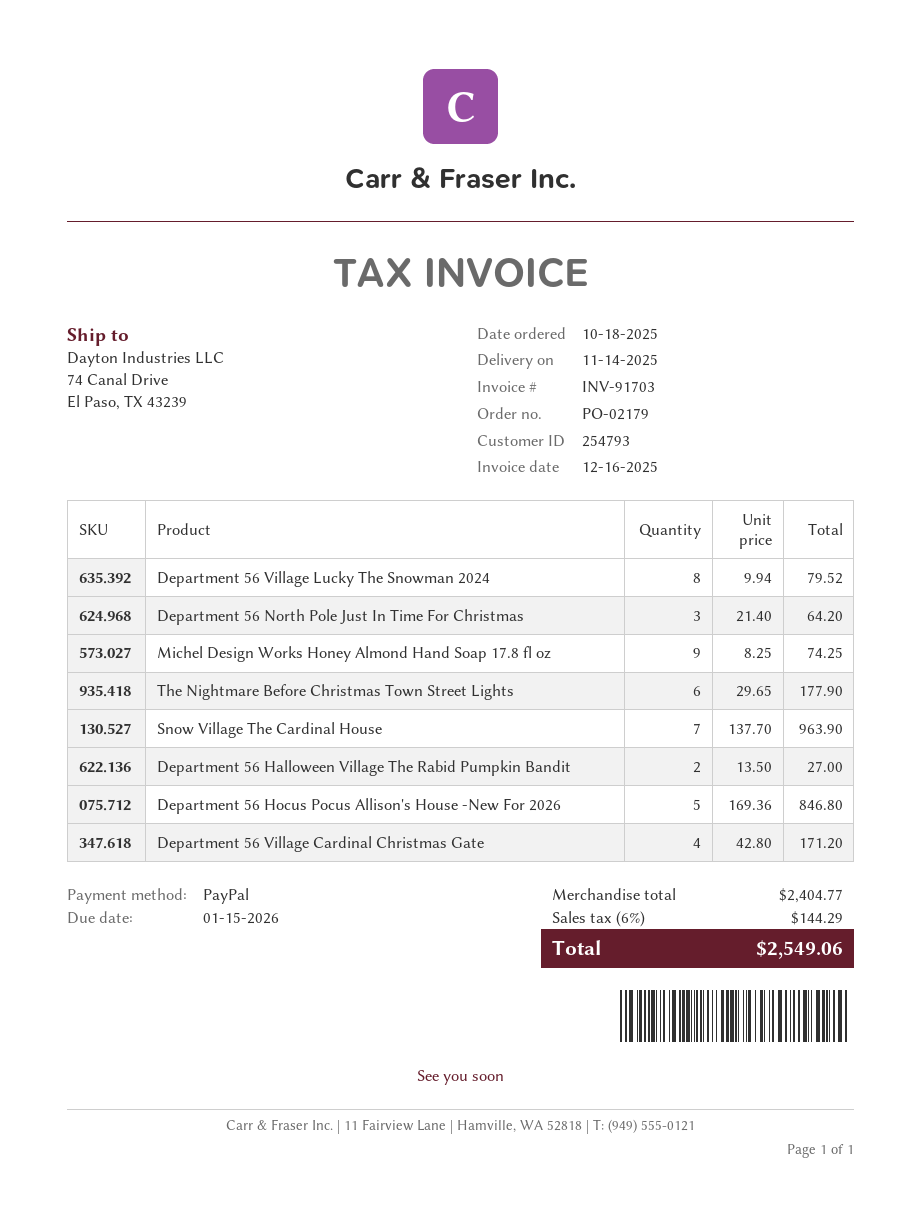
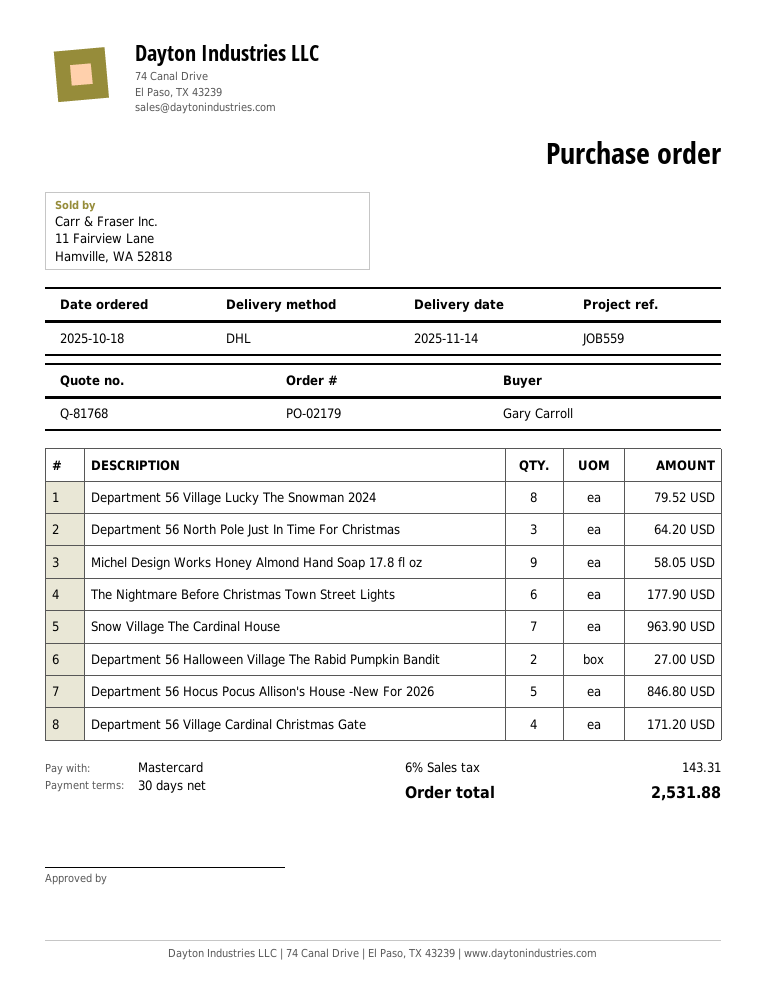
payment method: PayPal -> Mastercard
Michel Design Works Honey Almond Hand Soap 17.8 fl oz: 9 for 74.25 -> 9 for 58.05
tax: 6% = 144.29 -> 6% = 143.31
total: 2549.06 -> 2531.88

